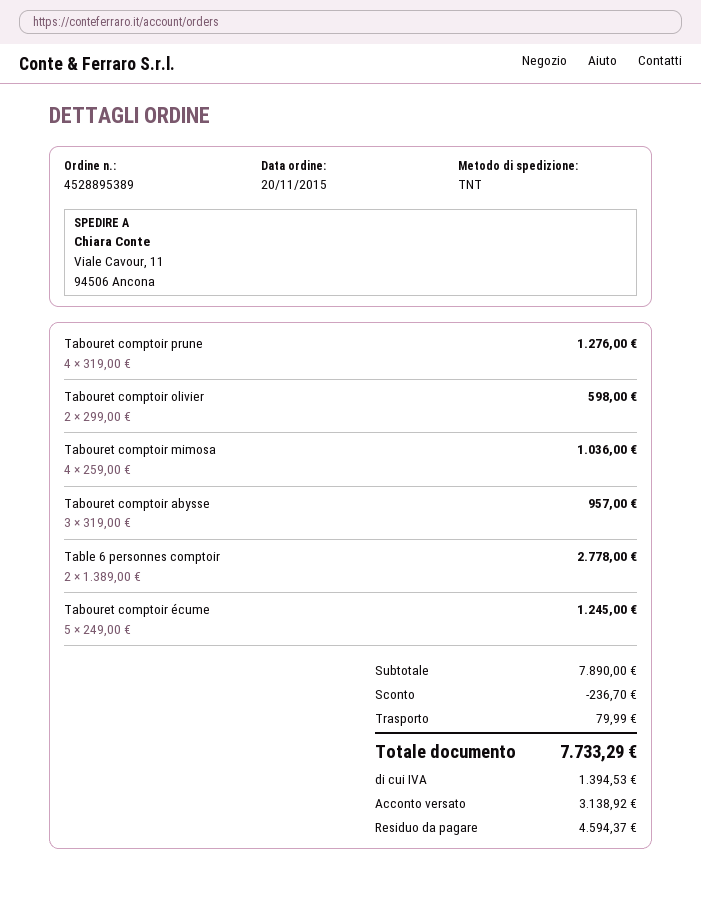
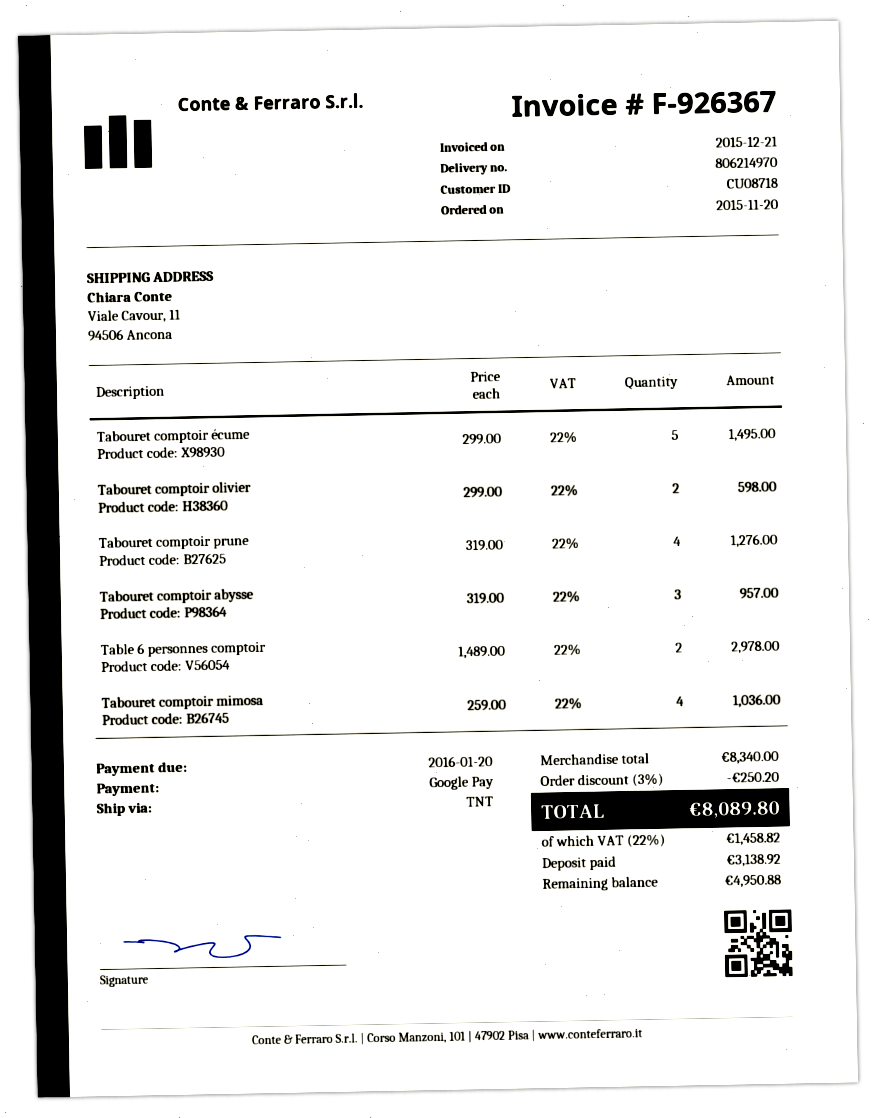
Table 6 personnes comptoir: 2 x 1389.00 = 2778.00 -> 2 x 1489.00 = 2978.00
Tabouret comptoir écume: 5 x 249.00 = 1245.00 -> 5 x 299.00 = 1495.00
subtotal: 7890.00 -> 8340.00
discount: 236.70 -> 250.20
shipping: 79.99 -> none
tax: 1394.53 -> 1458.82
total: 7733.29 -> 8089.80
balance: 4594.37 -> 4950.88

